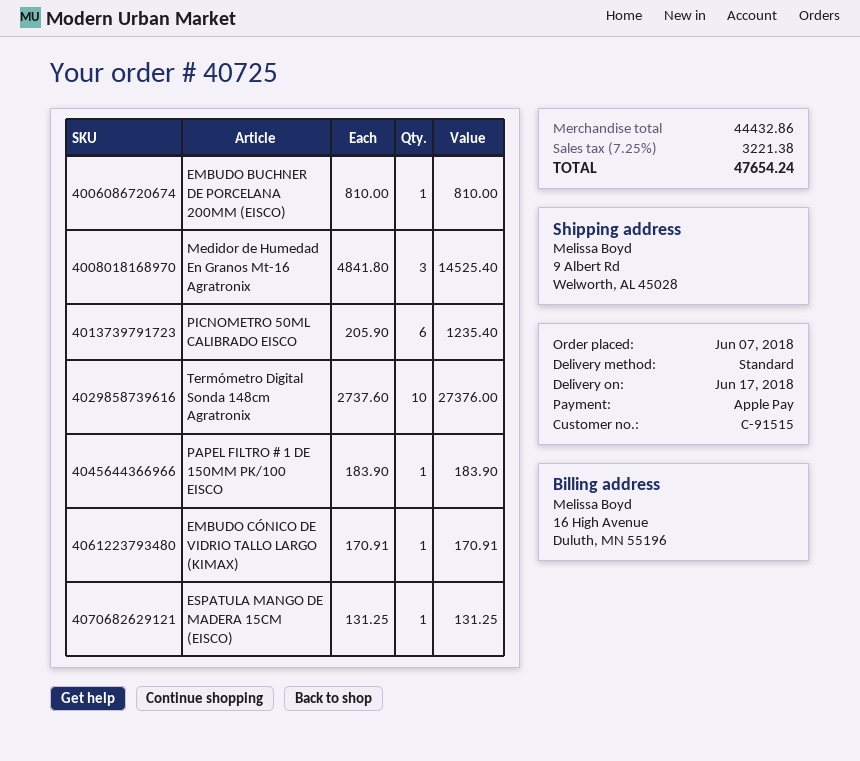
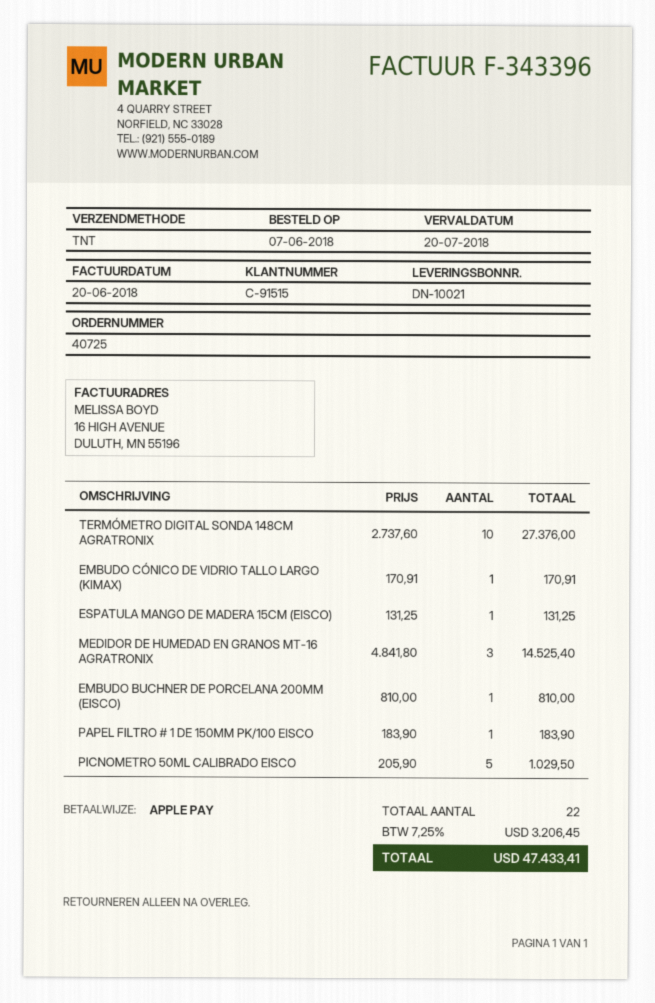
shipping method: standard -> TNT
PICNOMETRO 50ML CALIBRADO EISCO: 6 x 205.90 = 1235.40 -> 5 x 205.90 = 1029.50
tax: 7.25% = 3221.38 -> 7.25% = 3206.45
total: 47654.24 -> 47433.41

